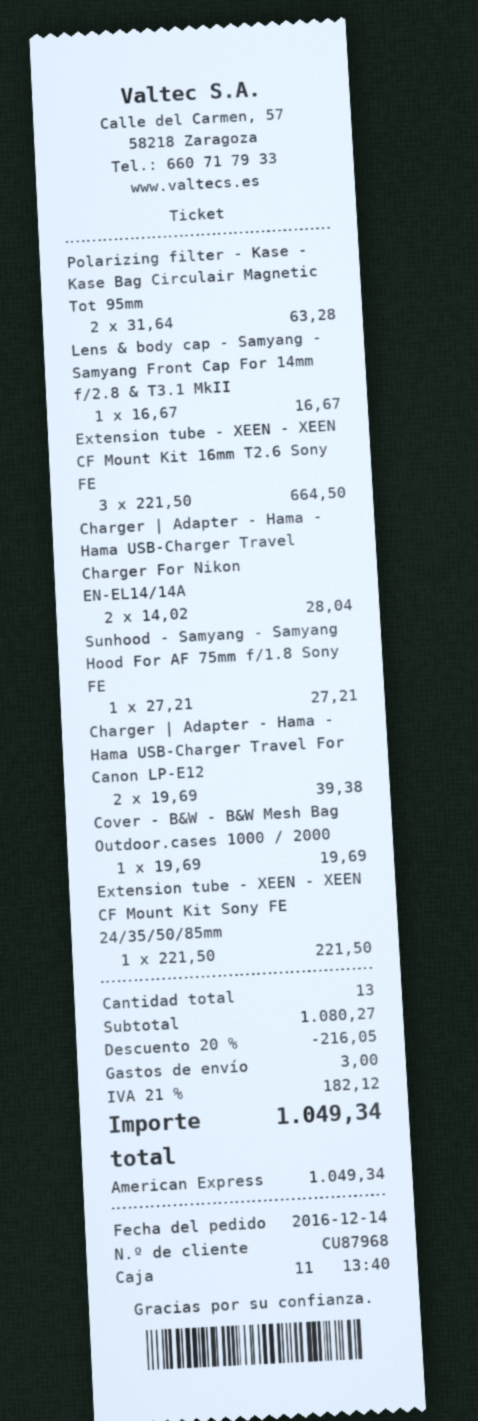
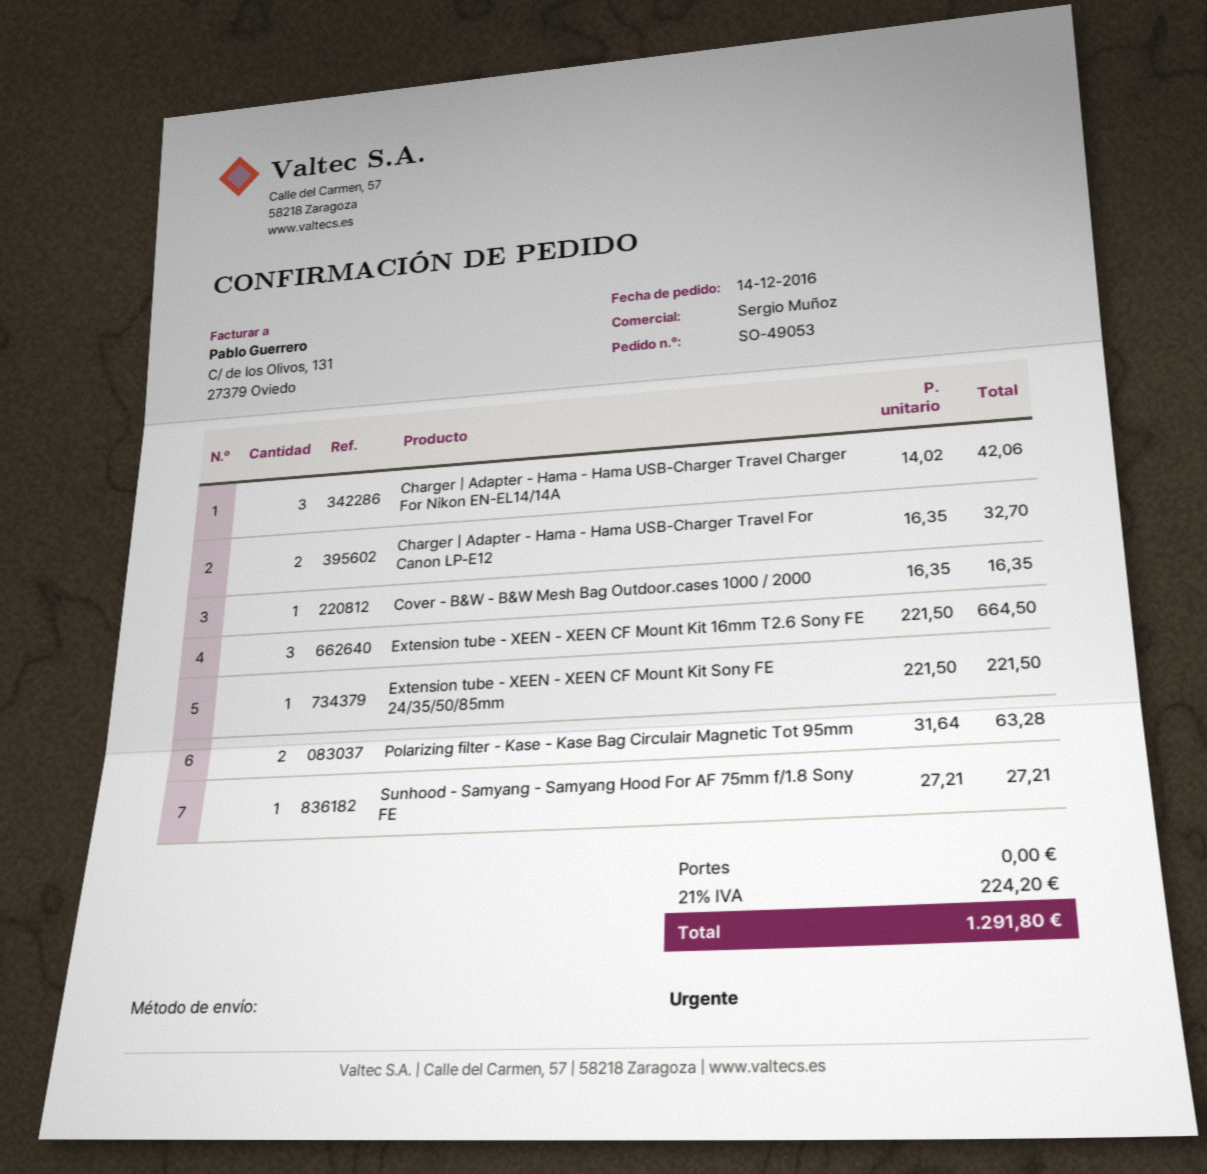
Lens & body cap - Samyang - Samyang Front Cap For 14mm f/2.8 & T3.1 MkII: 1 x 16.67 = 16.67 -> none
Charger | Adapter - Hama - Hama USB-Charger Travel Charger For Nikon EN-EL14/14A: 2 x 14.02 = 28.04 -> 3 x 14.02 = 42.06
Charger | Adapter - Hama - Hama USB-Charger Travel For Canon LP-E12: 2 x 19.69 = 39.38 -> 2 x 16.35 = 32.70
Cover - B&W - B&W Mesh Bag Outdoor.cases 1000 / 2000: 1 x 19.69 = 19.69 -> 1 x 16.35 = 16.35
discount: 20% = 216.05 -> none
shipping: 3.00 -> 0.00
tax: 21% = 182.12 -> 21% = 224.20
total: 1049.34 -> 1291.80

